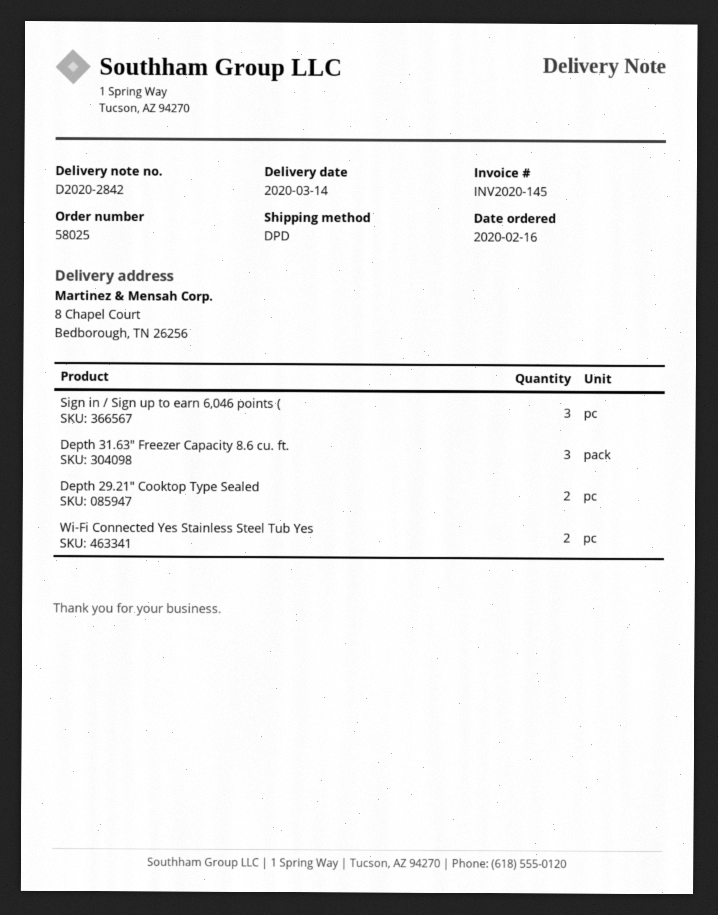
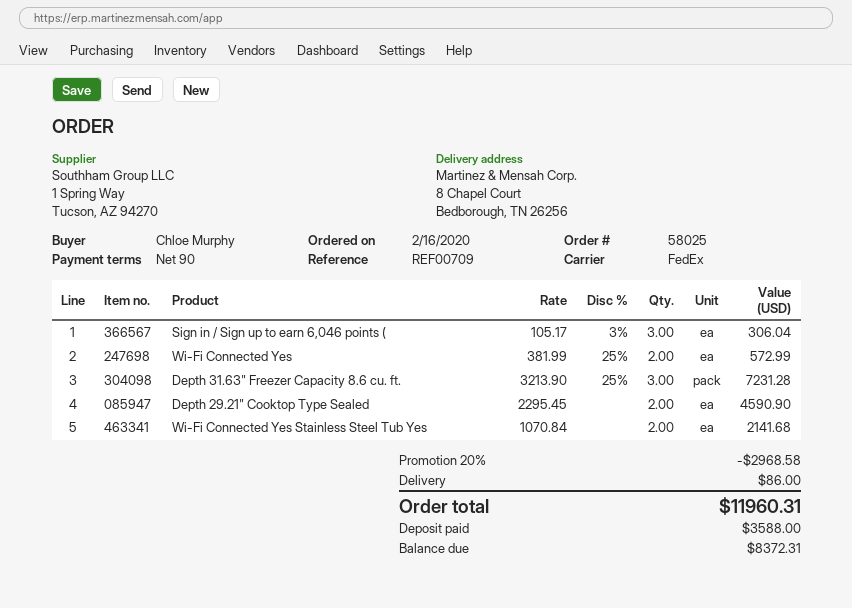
shipping method: DPD -> FedEx
Wi-Fi Connected Yes: none -> 2

